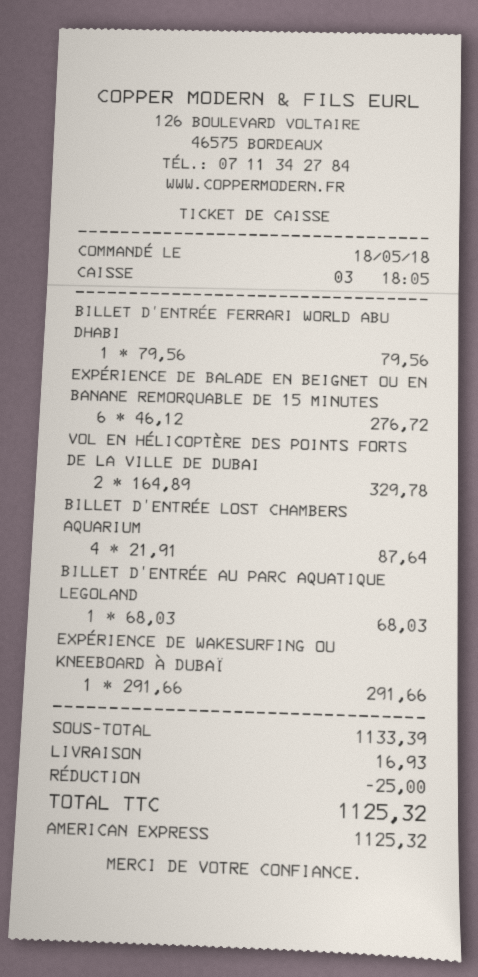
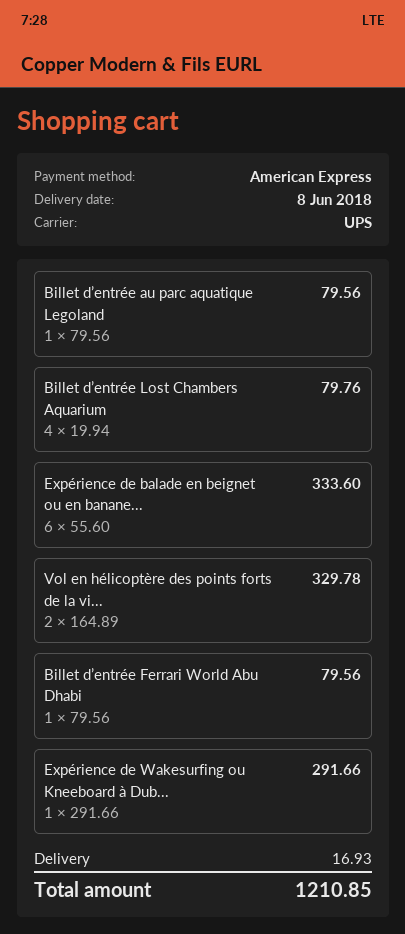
EXPÉRIENCE DE BALADE EN BEIGNET OU EN BANANE REMORQUABLE DE 15 MINUTES: 6 x 46.12 = 276.72 -> 6 x 55.60 = 333.60
BILLET D’ENTRÉE LOST CHAMBERS AQUARIUM: 4 x 21.91 = 87.64 -> 4 x 19.94 = 79.76
BILLET D’ENTRÉE AU PARC AQUATIQUE LEGOLAND: 1 x 68.03 = 68.03 -> 1 x 79.56 = 79.56
discount: 25.00 -> none
total: 1125.32 -> 1210.85

